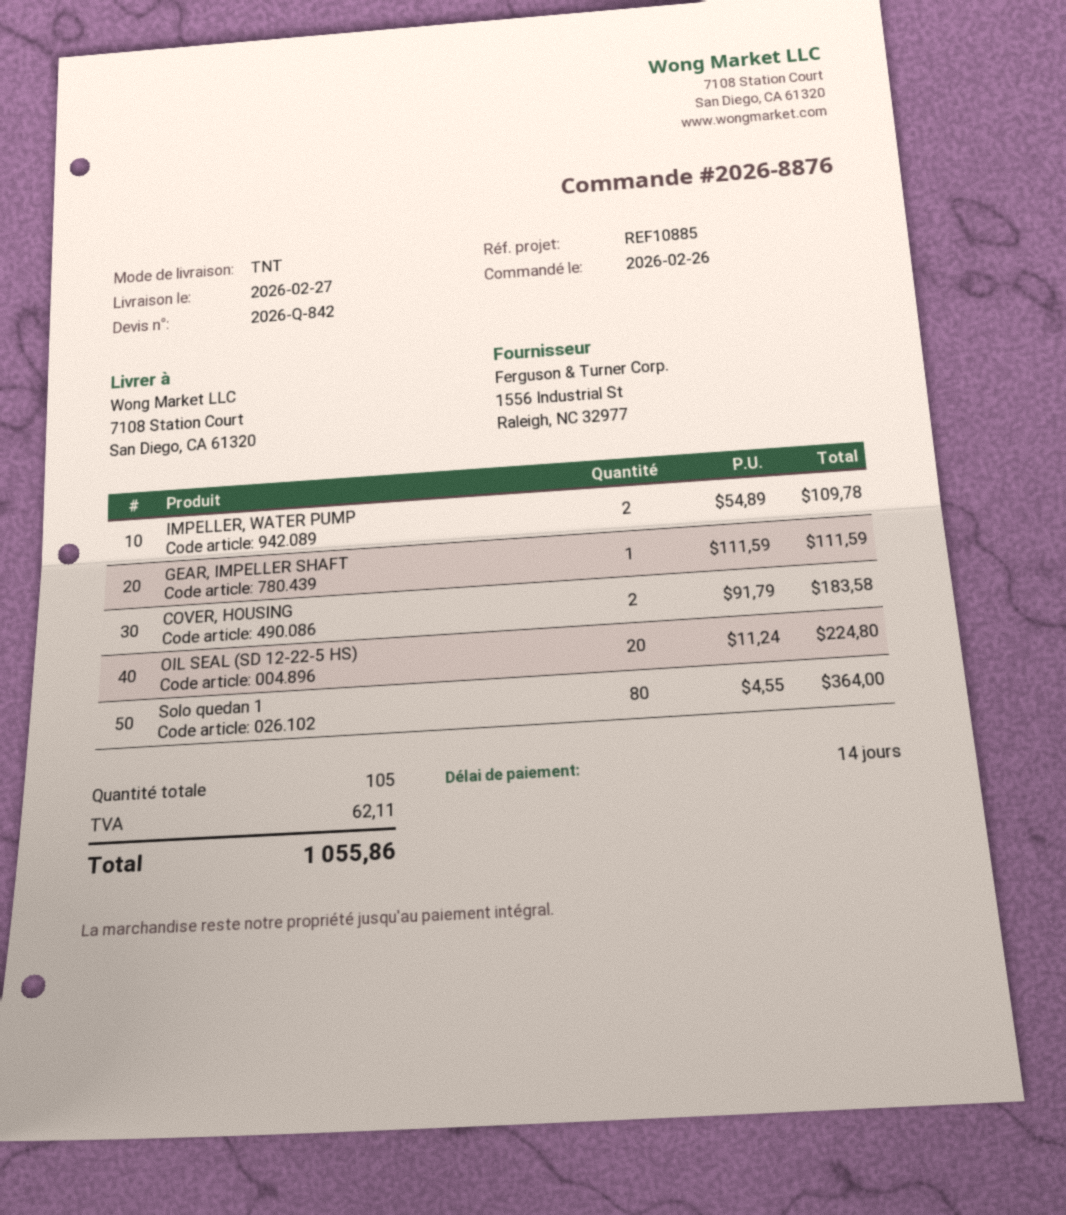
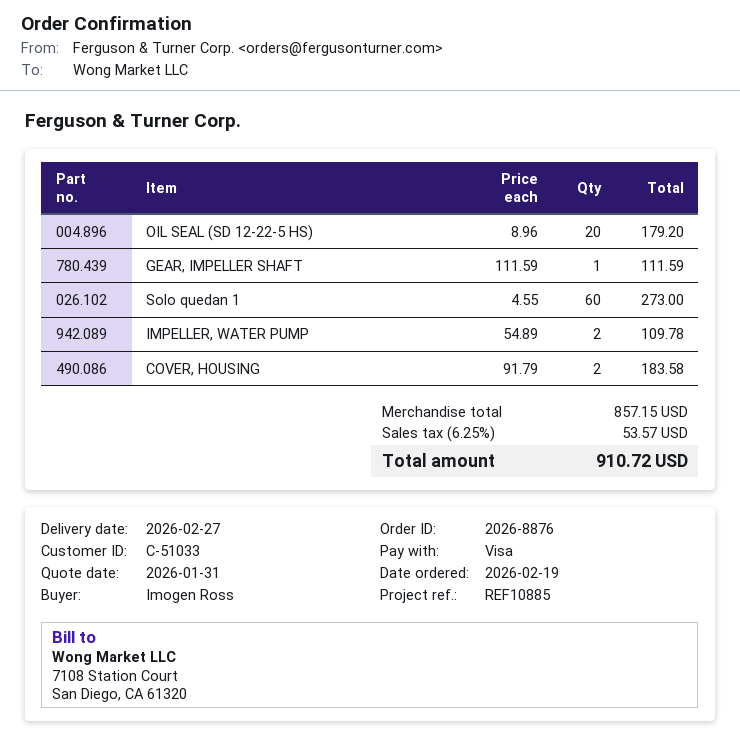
order date: 2026-02-26 -> 2026-02-19
OIL SEAL (SD 12-22-5 HS): 20 x 11.24 = 224.80 -> 20 x 8.96 = 179.20
Solo quedan 1: 80 x 4.55 = 364.00 -> 60 x 4.55 = 273.00
tax: 62.11 -> 53.57
total: 1055.86 -> 910.72

